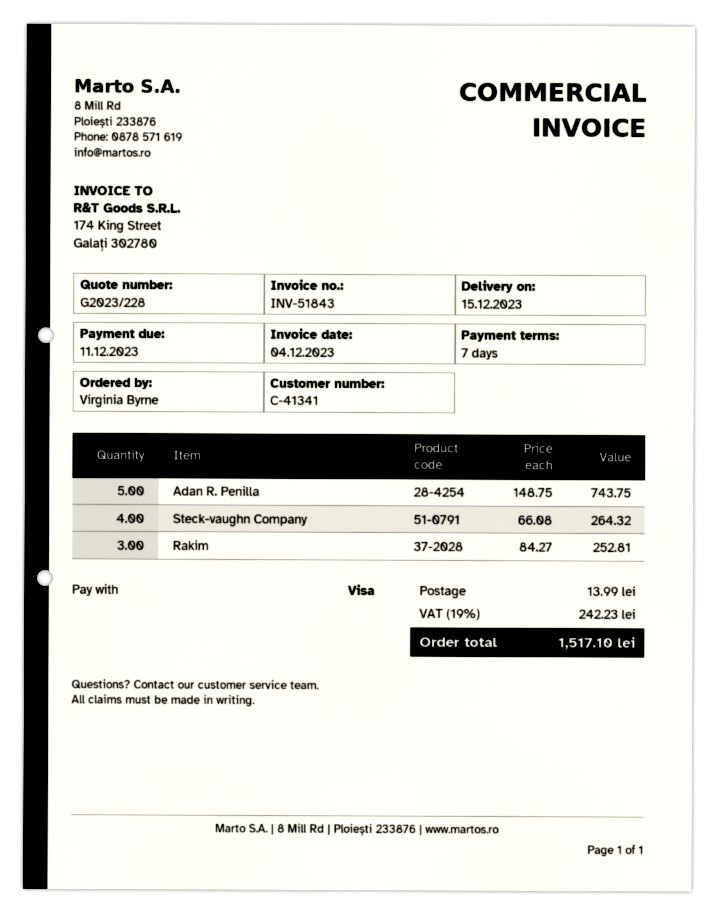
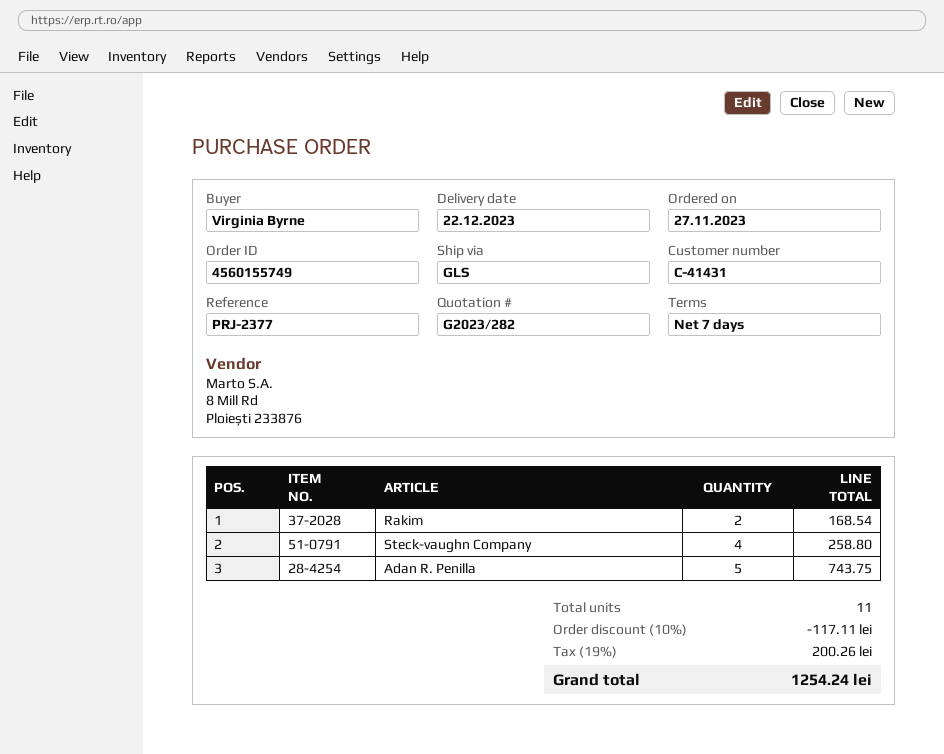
quote number: G2023/228 -> G2023/282
delivery date: 2023-12-15 -> 2023-12-22
customer number: C-41341 -> C-41431
Steck-vaughn Company: 4 for 264.32 -> 4 for 258.80
Rakim: 3 for 252.81 -> 2 for 168.54
discount: none -> 10% = 117.11
shipping: 13.99 -> none
tax: 19% = 242.23 -> 19% = 200.26
total: 1517.10 -> 1254.24

